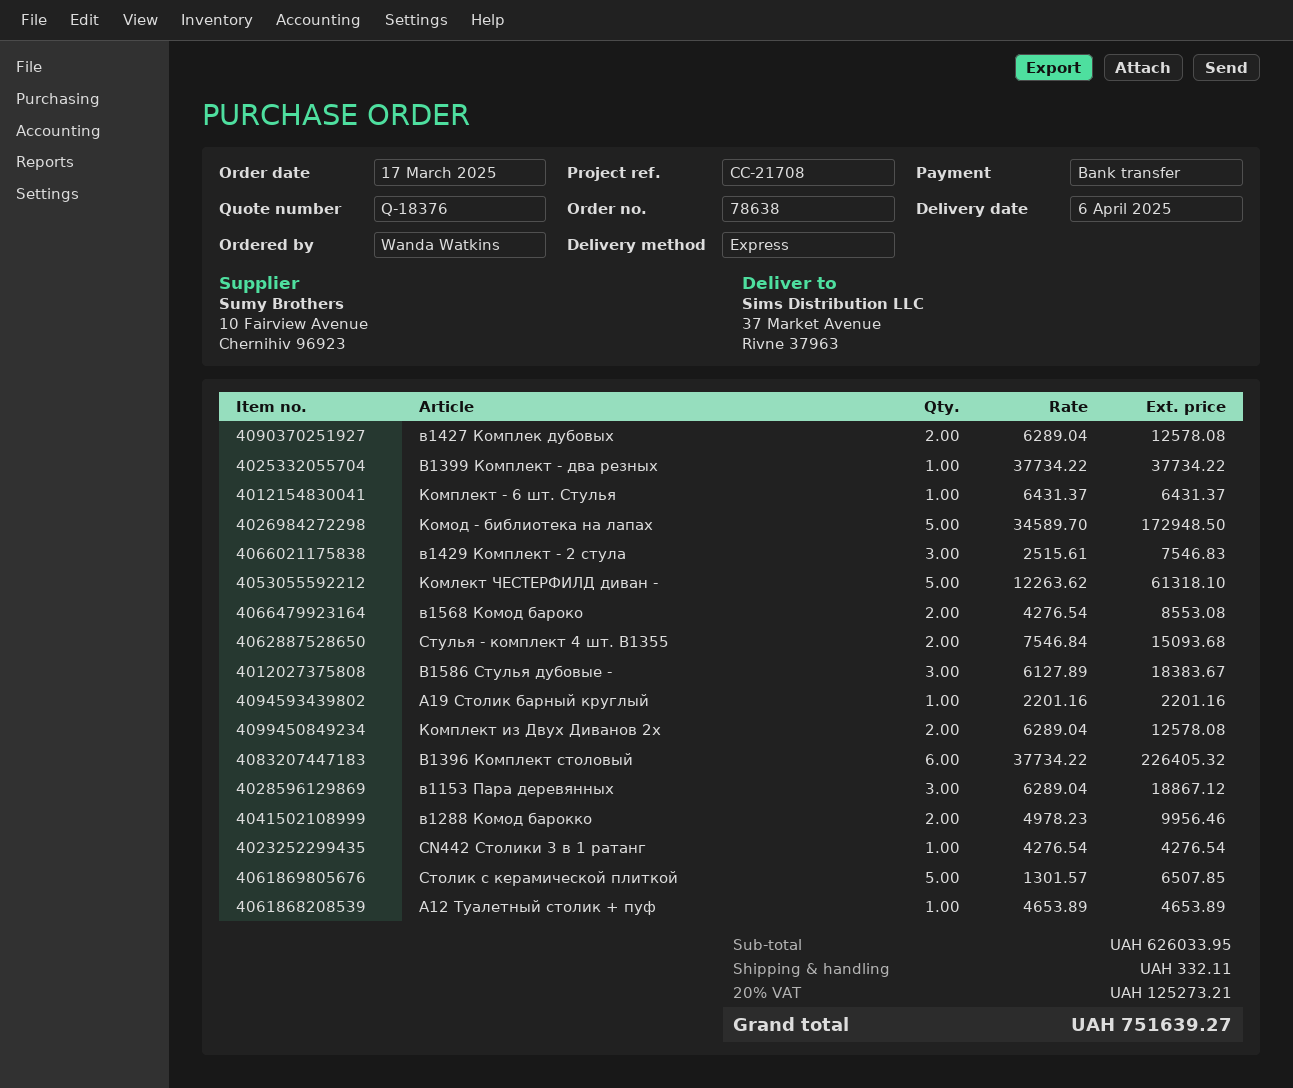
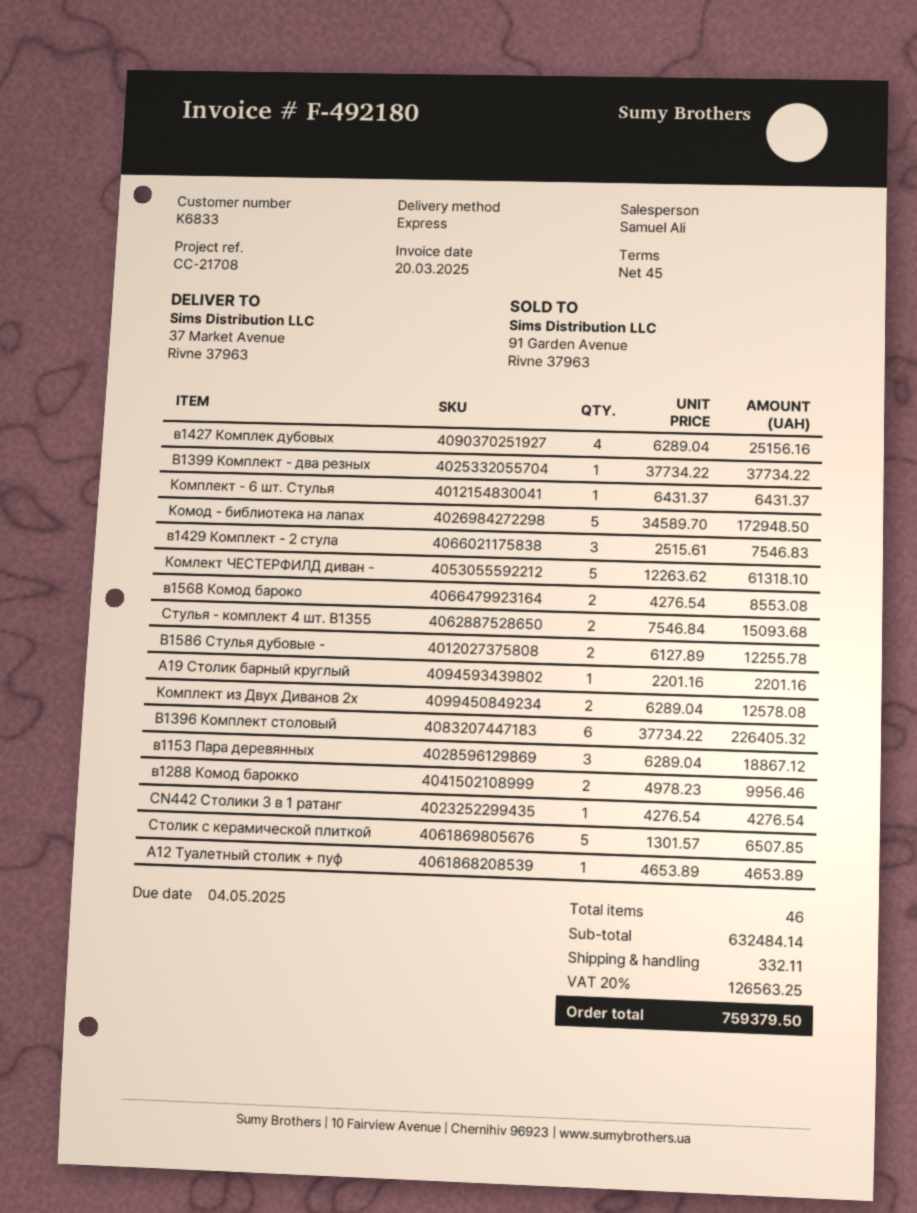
в1427 Комплек дубовых: 2 x 6289.04 = 12578.08 -> 4 x 6289.04 = 25156.16
В1586 Стулья дубовые -: 3 x 6127.89 = 18383.67 -> 2 x 6127.89 = 12255.78
subtotal: 626033.95 -> 632484.14
tax: 20% = 125273.21 -> 20% = 126563.25
total: 751639.27 -> 759379.50

